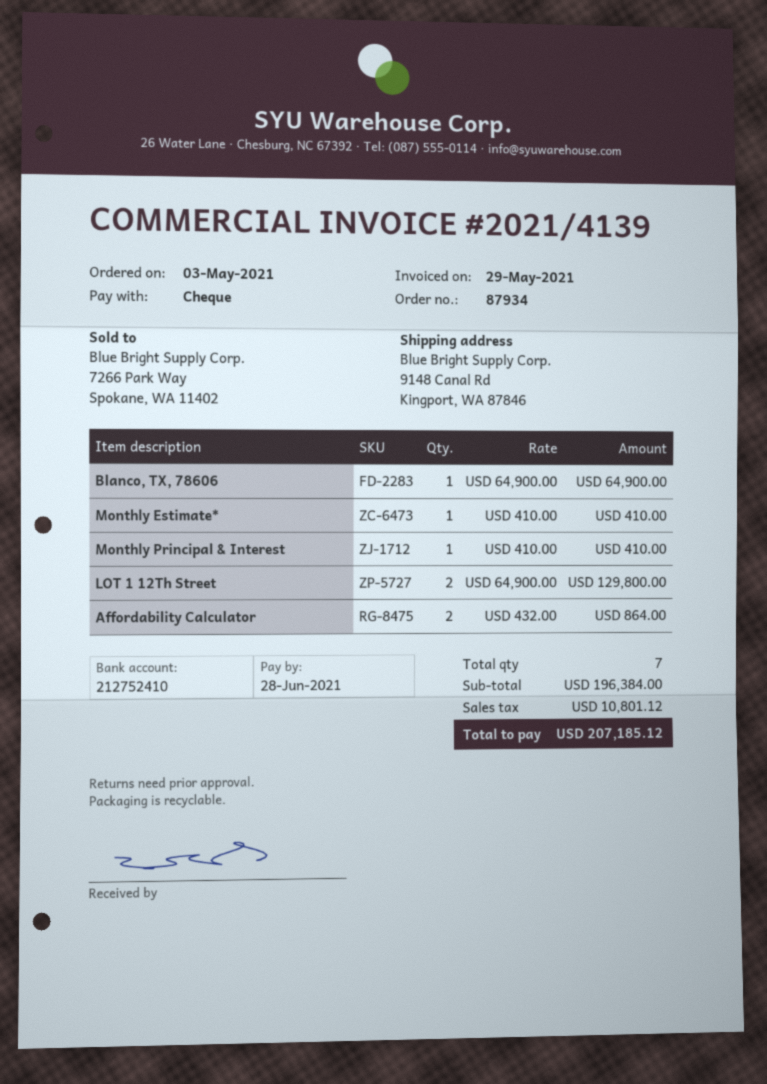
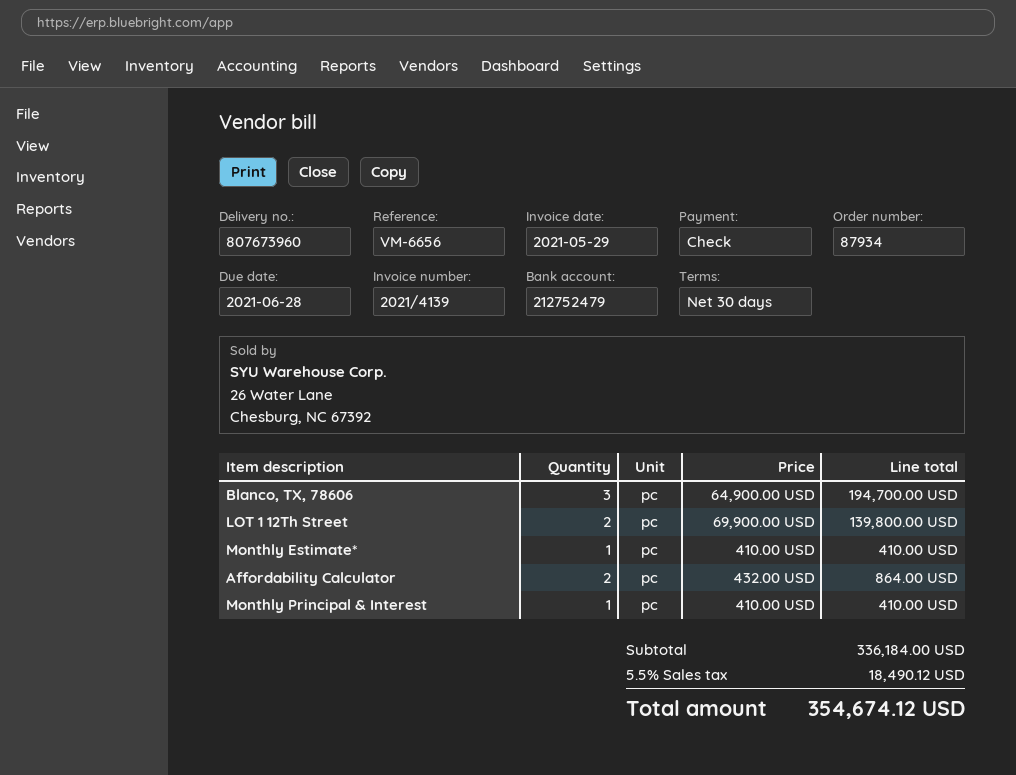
bank account: 212752410 -> 212752479
Blanco, TX, 78606: 1 x 64900.00 = 64900.00 -> 3 x 64900.00 = 194700.00
LOT 1 12Th Street: 2 x 64900.00 = 129800.00 -> 2 x 69900.00 = 139800.00
subtotal: 196384.00 -> 336184.00
tax: 10801.12 -> 18490.12
total: 207185.12 -> 354674.12

